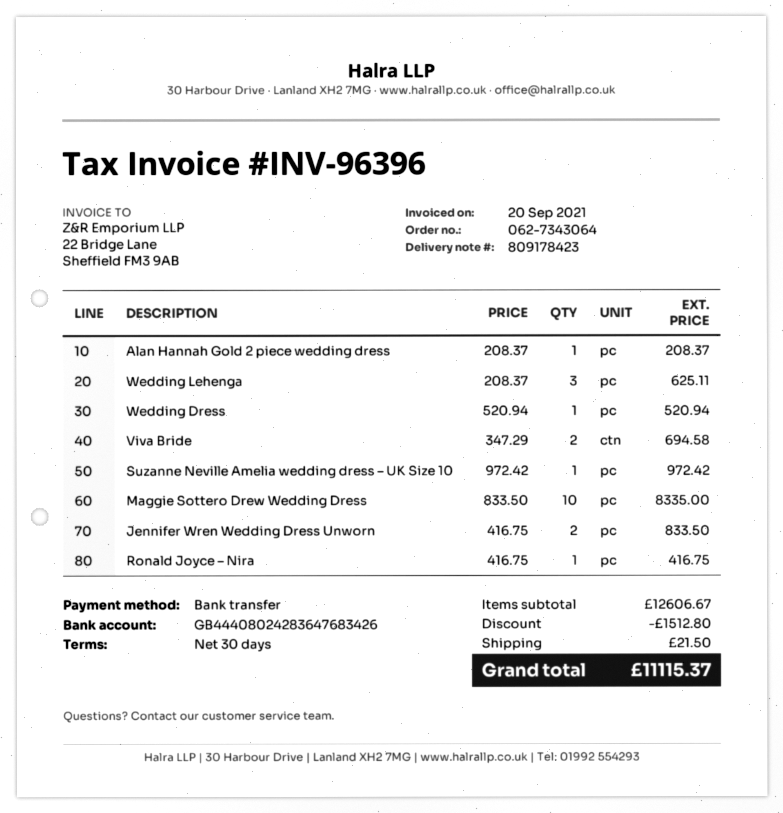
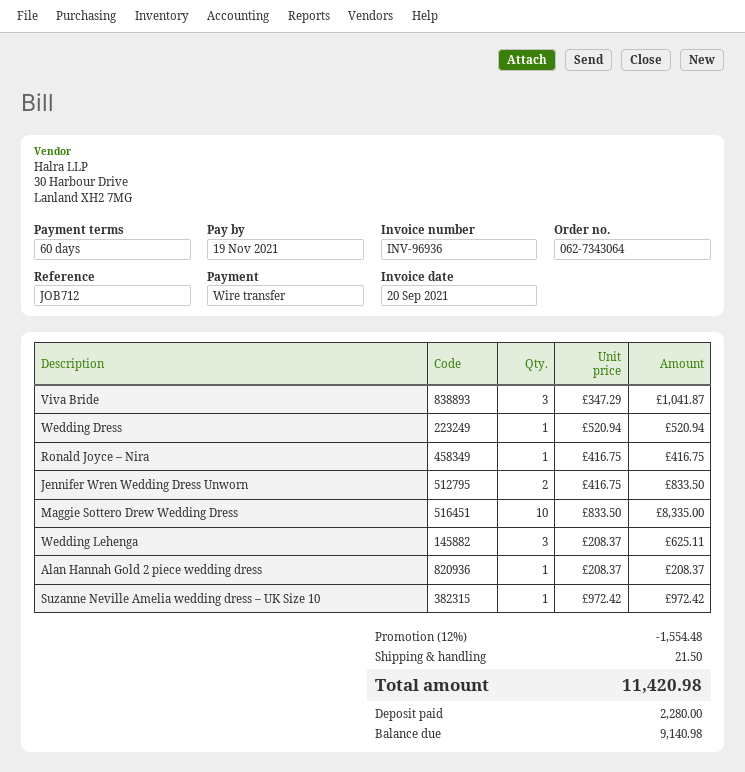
invoice number: INV-96396 -> INV-96936
payment terms: 30 days -> 60 days
Viva Bride: 2 x 347.29 = 694.58 -> 3 x 347.29 = 1041.87
discount: 1512.80 -> 1554.48
total: 11115.37 -> 11420.98

